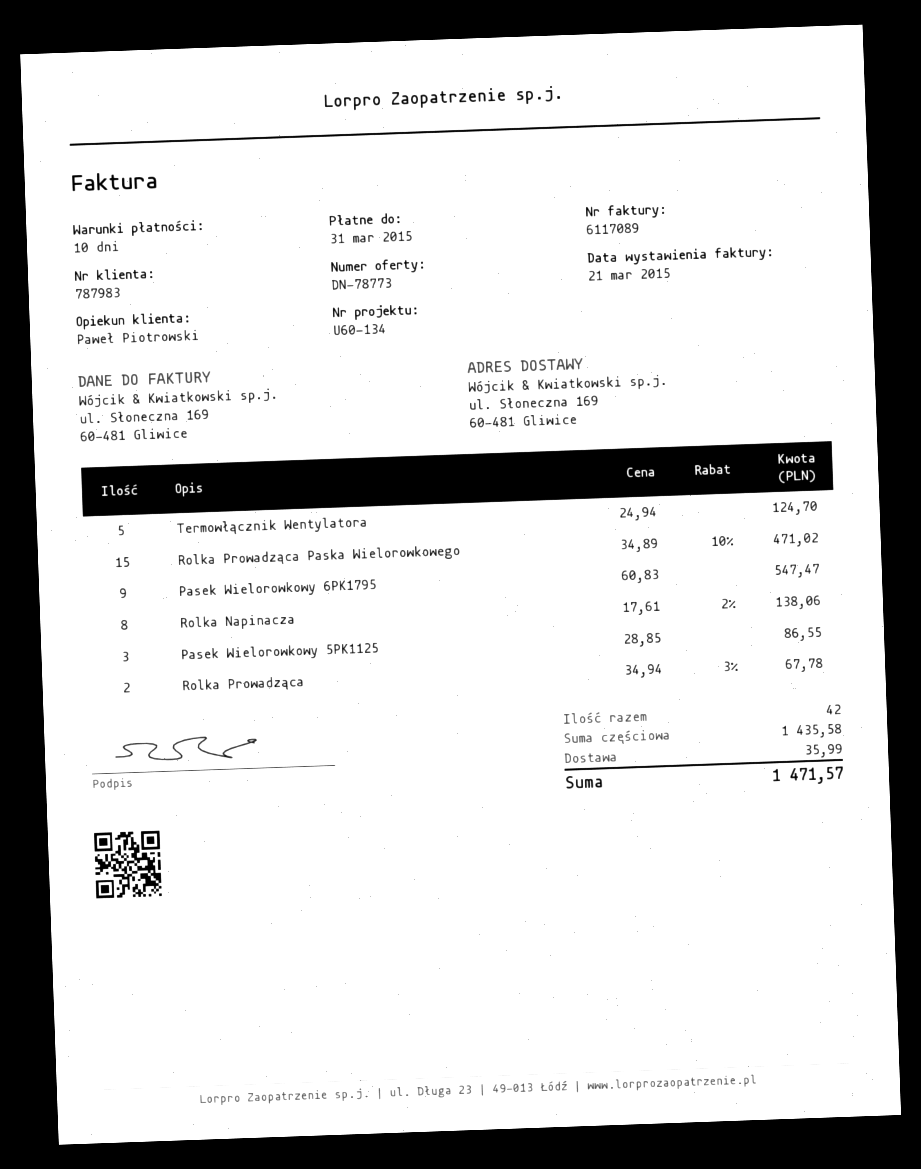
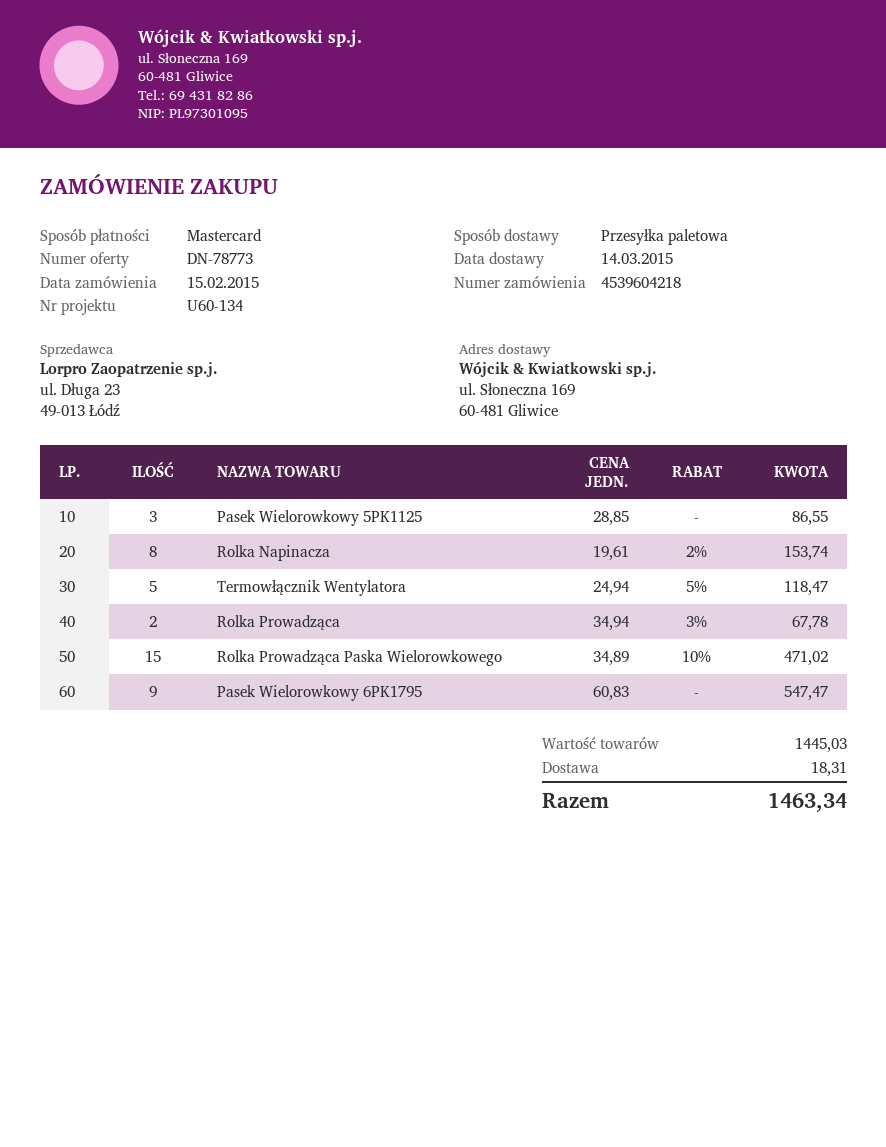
Termowłącznik Wentylatora: 5 x 24.94 = 124.70 -> 5 x 24.94 - 5% = 118.47
Rolka Napinacza: 8 x 17.61 - 2% = 138.06 -> 8 x 19.61 - 2% = 153.74
subtotal: 1435.58 -> 1445.03
shipping: 35.99 -> 18.31
total: 1471.57 -> 1463.34

